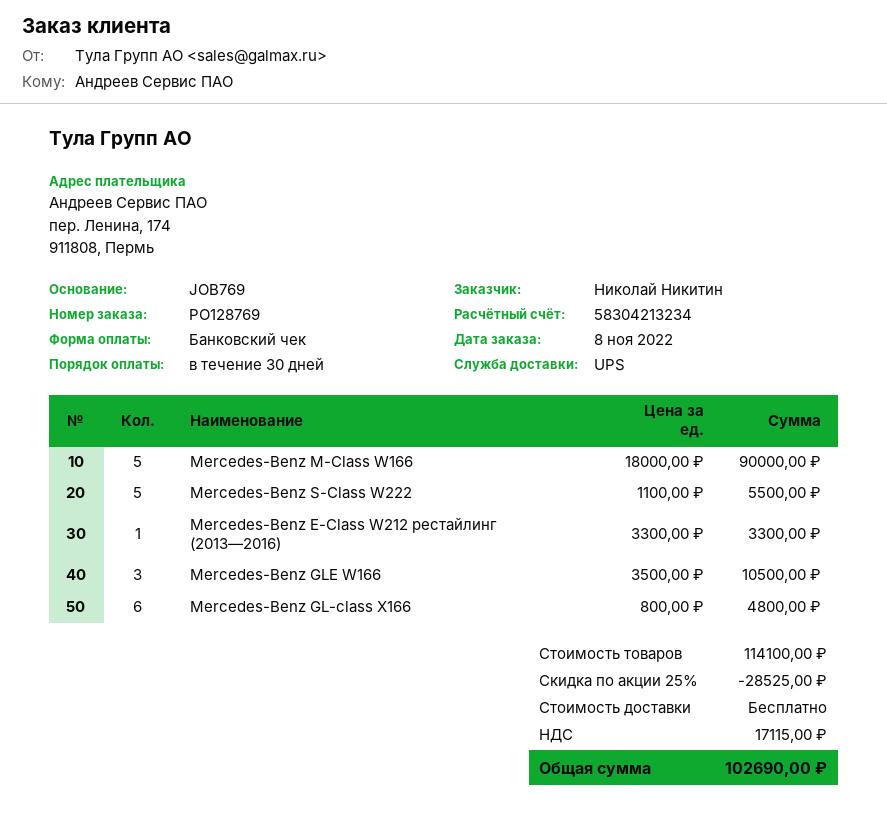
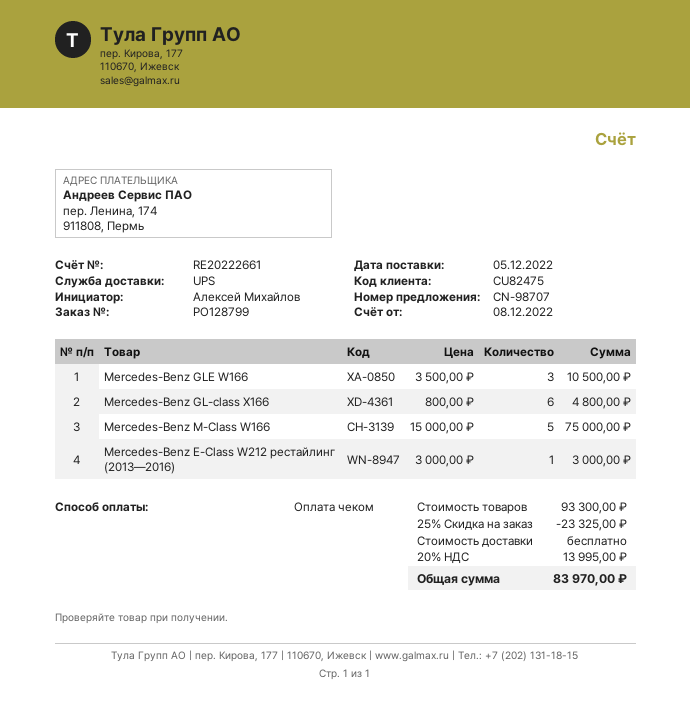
order number: PO128769 -> PO128799
ordered by: Николай Никитин -> Алексей Михайлов
Mercedes-Benz M-Class W166: 5 x 18000.00 = 90000.00 -> 5 x 15000.00 = 75000.00
Mercedes-Benz S-Class W222: 5 x 1100.00 = 5500.00 -> none
Mercedes-Benz E-Class W212 рестайлинг (2013—2016): 1 x 3300.00 = 3300.00 -> 1 x 3000.00 = 3000.00
subtotal: 114100.00 -> 93300.00
discount: 25% = 28525.00 -> 25% = 23325.00
tax: 17115.00 -> 13995.00
total: 102690.00 -> 83970.00

